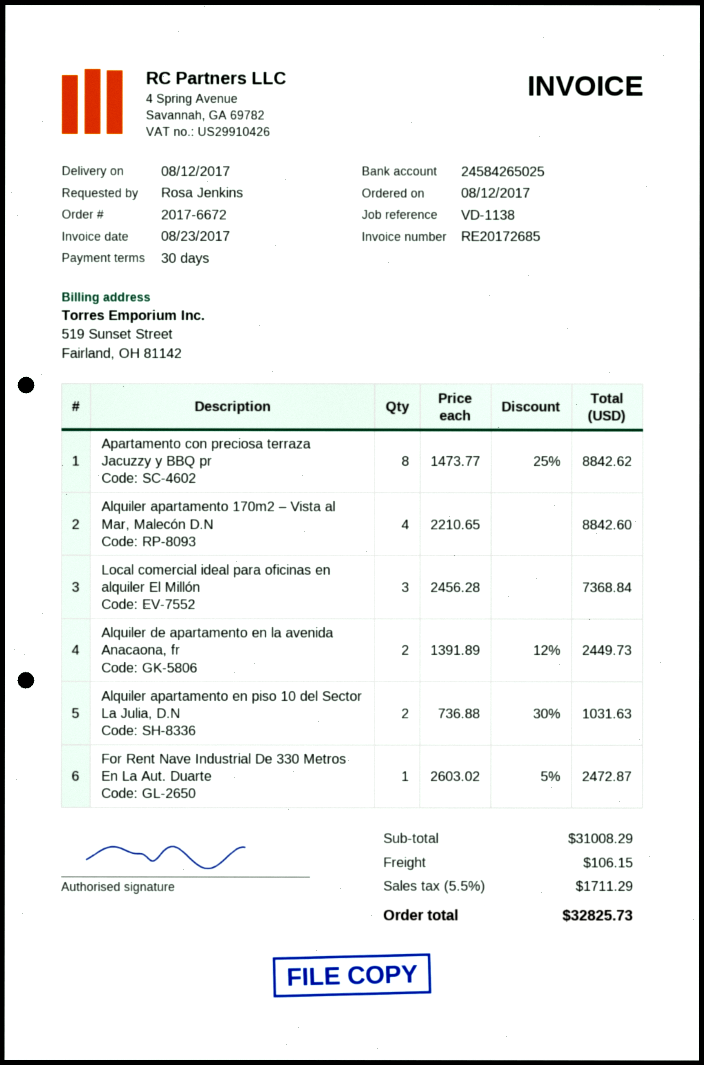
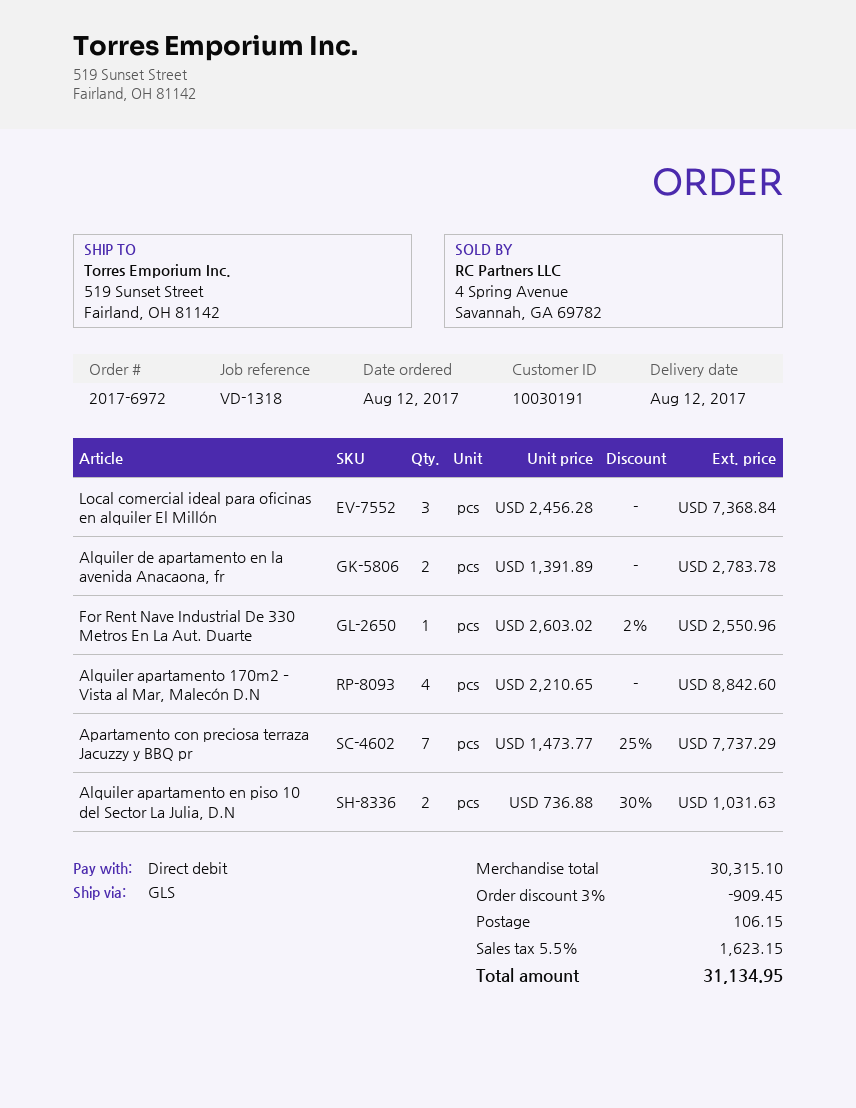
order number: 2017-6672 -> 2017-6972
reference: VD-1138 -> VD-1318
Apartamento con preciosa terraza Jacuzzy y BBQ pr: 8 x 1473.77 - 25% = 8842.62 -> 7 x 1473.77 - 25% = 7737.29
Alquiler de apartamento en la avenida Anacaona, fr: 2 x 1391.89 - 12% = 2449.73 -> 2 x 1391.89 = 2783.78
For Rent Nave Industrial De 330 Metros En La Aut. Duarte: 1 x 2603.02 - 5% = 2472.87 -> 1 x 2603.02 - 2% = 2550.96
subtotal: 31008.29 -> 30315.10
discount: none -> 3% = 909.45
tax: 5.5% = 1711.29 -> 5.5% = 1623.15
total: 32825.73 -> 31134.95

